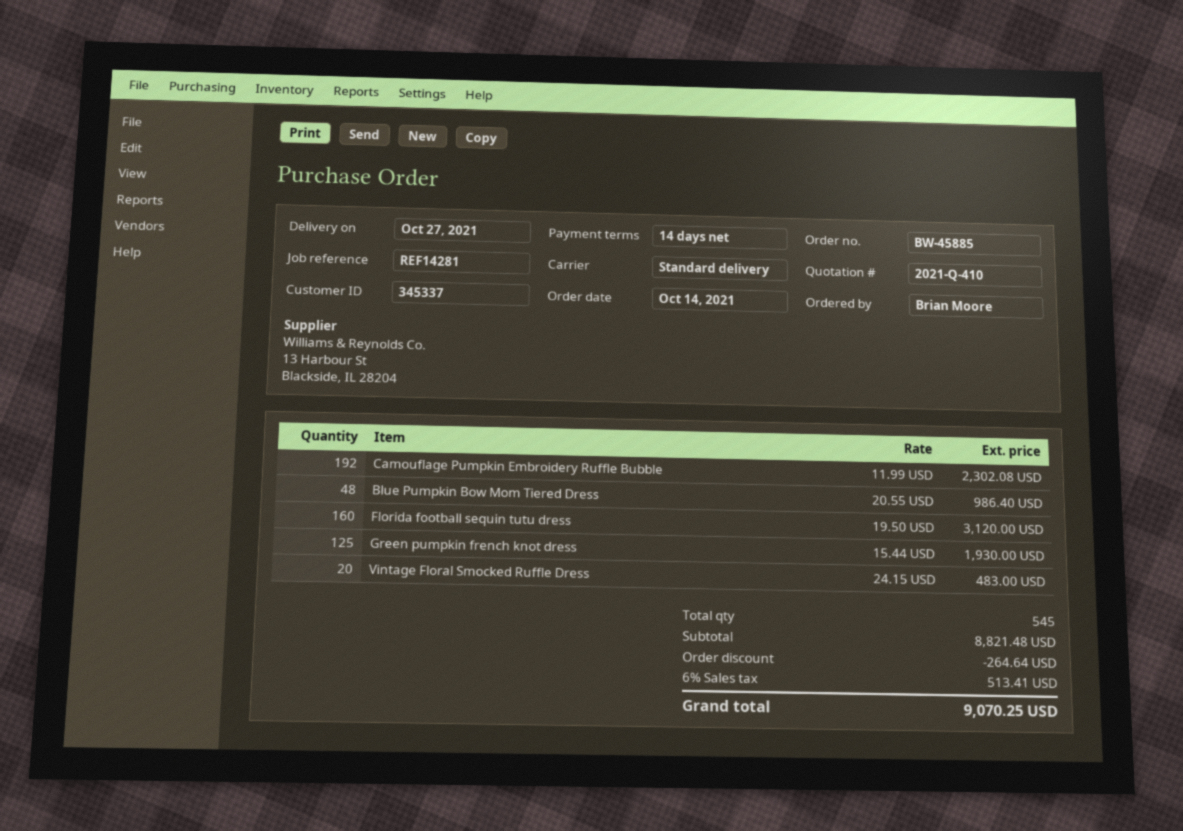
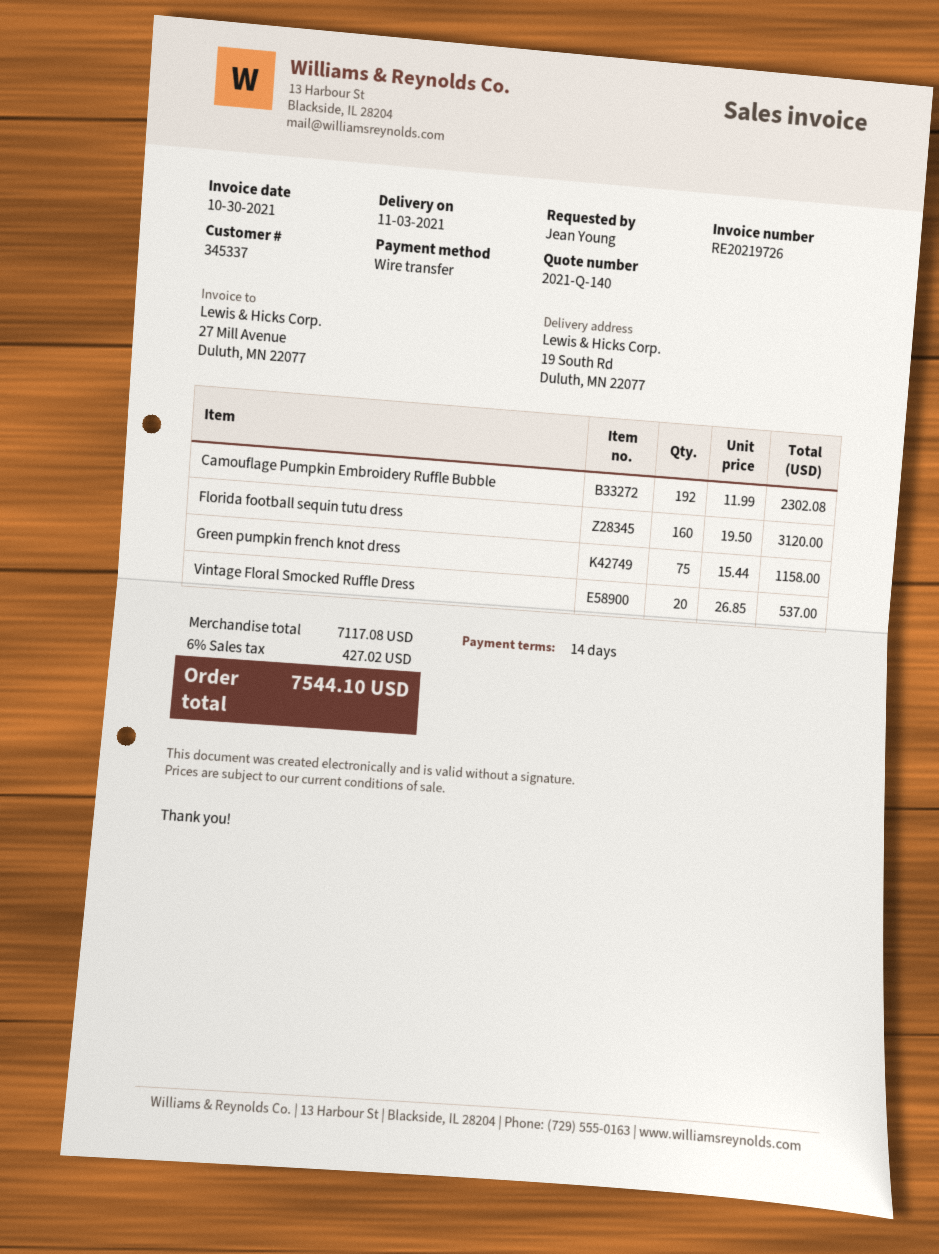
quote number: 2021-Q-410 -> 2021-Q-140
delivery date: 2021-10-27 -> 2021-11-03
ordered by: Brian Moore -> Jean Young
Blue Pumpkin Bow Mom Tiered Dress: 48 x 20.55 = 986.40 -> none
Green pumpkin french knot dress: 125 x 15.44 = 1930.00 -> 75 x 15.44 = 1158.00
Vintage Floral Smocked Ruffle Dress: 20 x 24.15 = 483.00 -> 20 x 26.85 = 537.00
subtotal: 8821.48 -> 7117.08
discount: 264.64 -> none
tax: 6% = 513.41 -> 6% = 427.02
total: 9070.25 -> 7544.10

